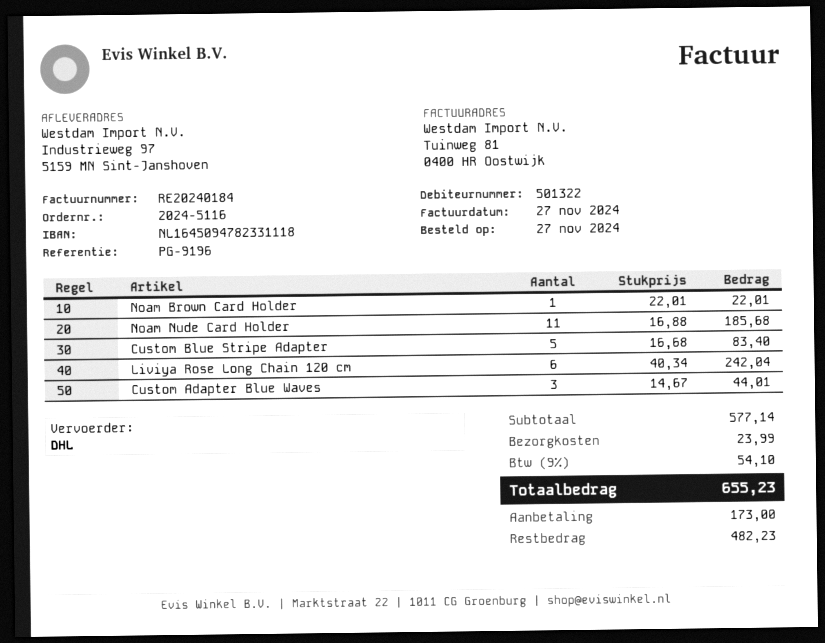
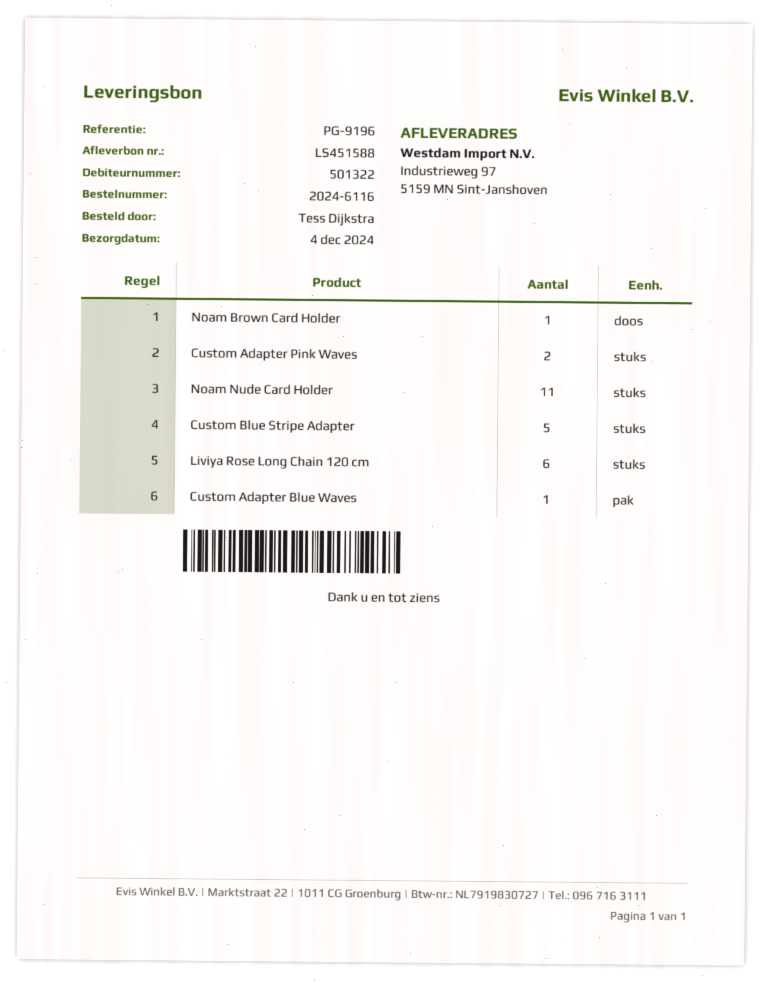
order number: 2024-5116 -> 2024-6116
Custom Adapter Blue Waves: 3 -> 1
Custom Adapter Pink Waves: none -> 2

